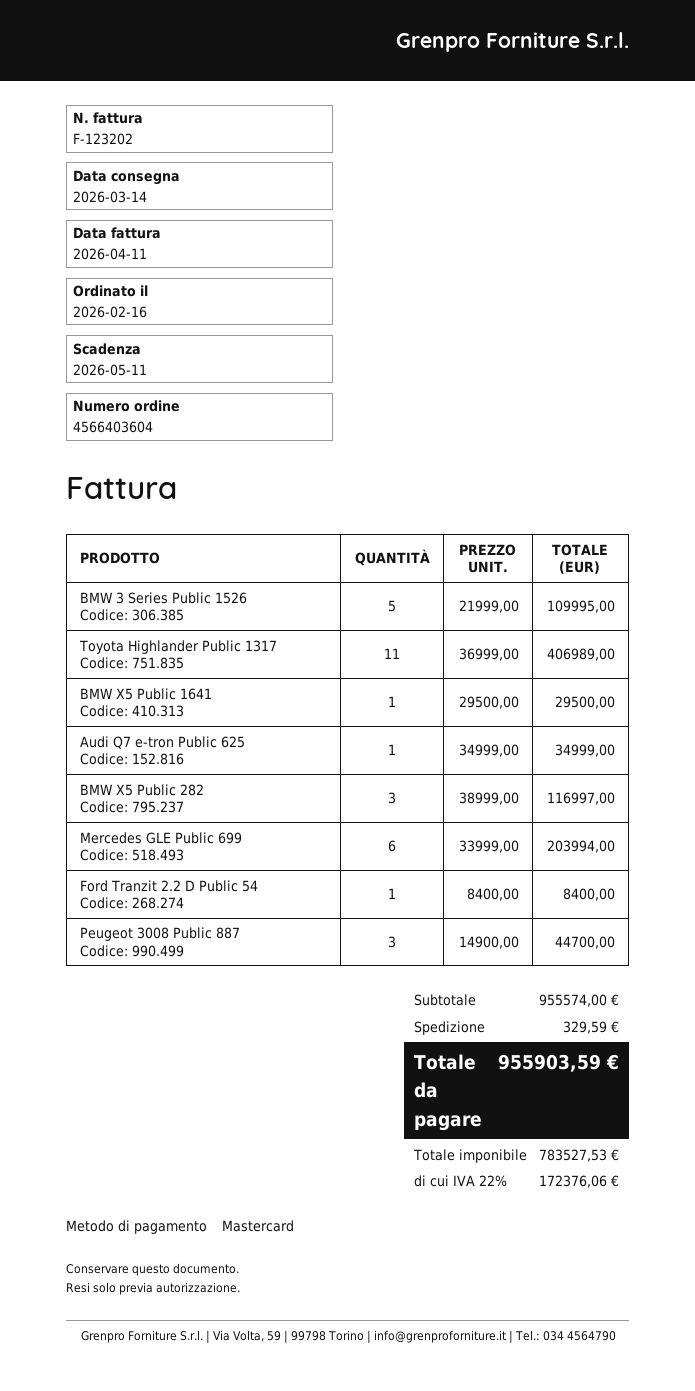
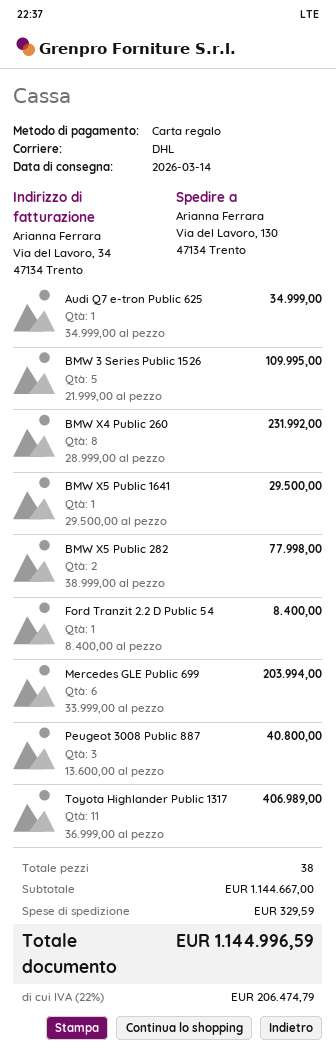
payment method: Mastercard -> gift card
BMW X5 Public 282: 3 x 38999.00 = 116997.00 -> 2 x 38999.00 = 77998.00
Peugeot 3008 Public 887: 3 x 14900.00 = 44700.00 -> 3 x 13600.00 = 40800.00
BMW X4 Public 260: none -> 8 x 28999.00 = 231992.00
subtotal: 955574.00 -> 1144667.00
tax: 22% = 172376.06 -> 22% = 206474.79
total: 955903.59 -> 1144996.59

